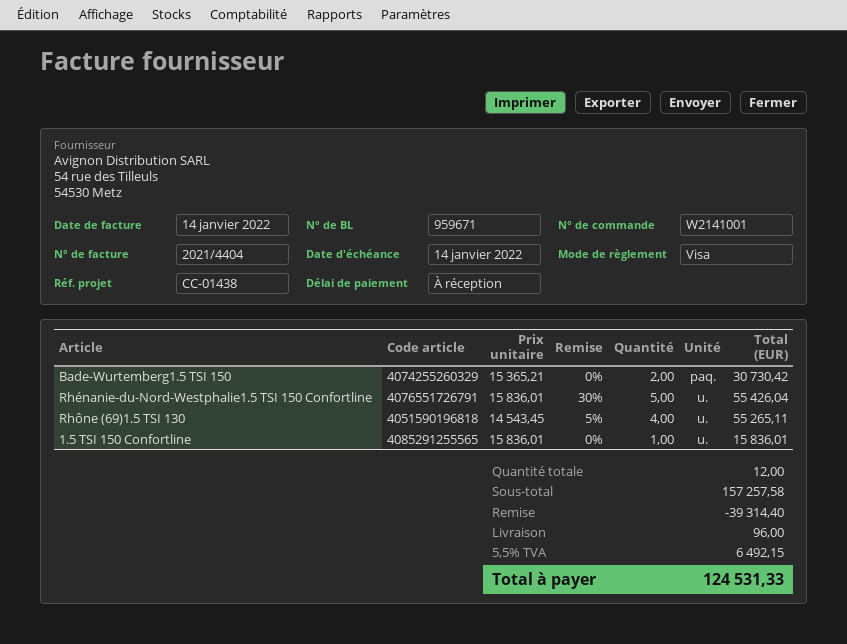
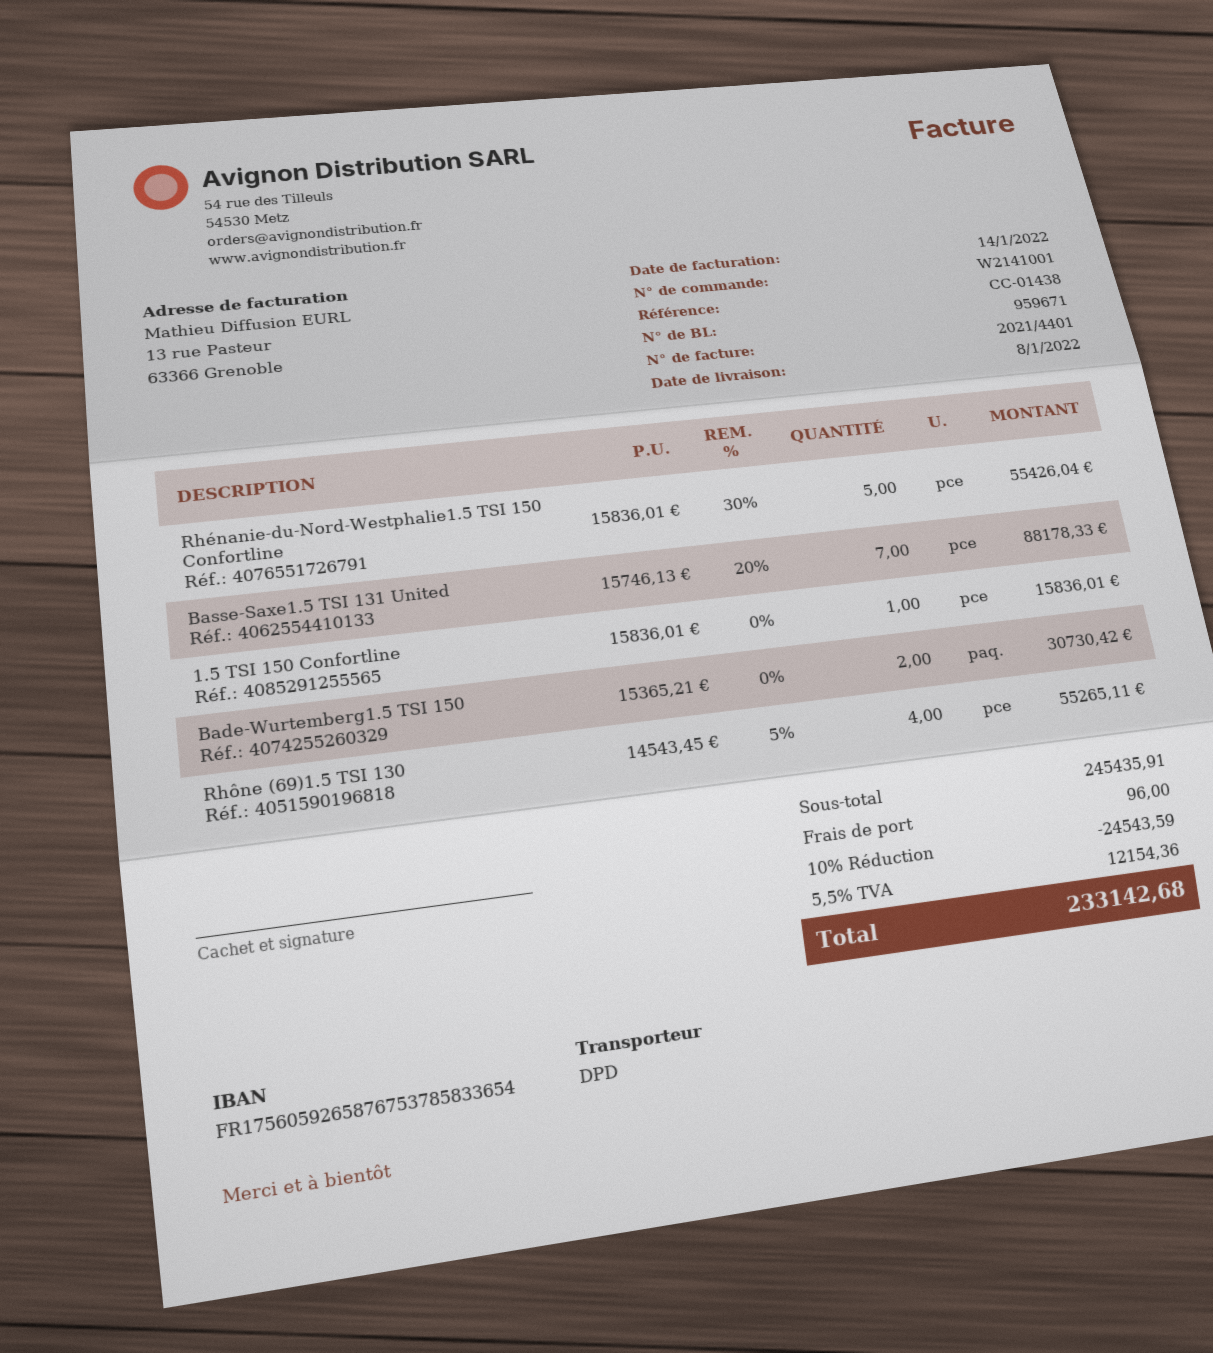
invoice number: 2021/4404 -> 2021/4401
Basse-Saxe1.5 TSI 131 United: none -> 7 x 15746.13 - 20% = 88178.33
subtotal: 157257.58 -> 245435.91
discount: 39314.40 -> 24543.59
tax: 5.5% = 6492.15 -> 5.5% = 12154.36
total: 124531.33 -> 233142.68

